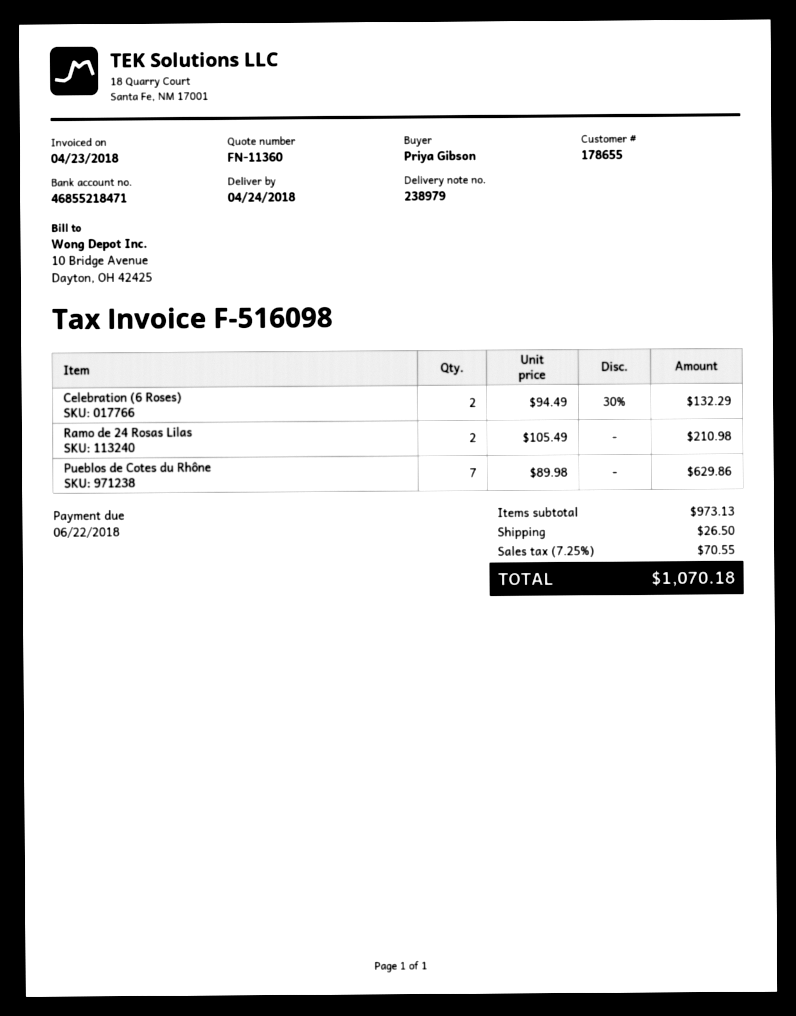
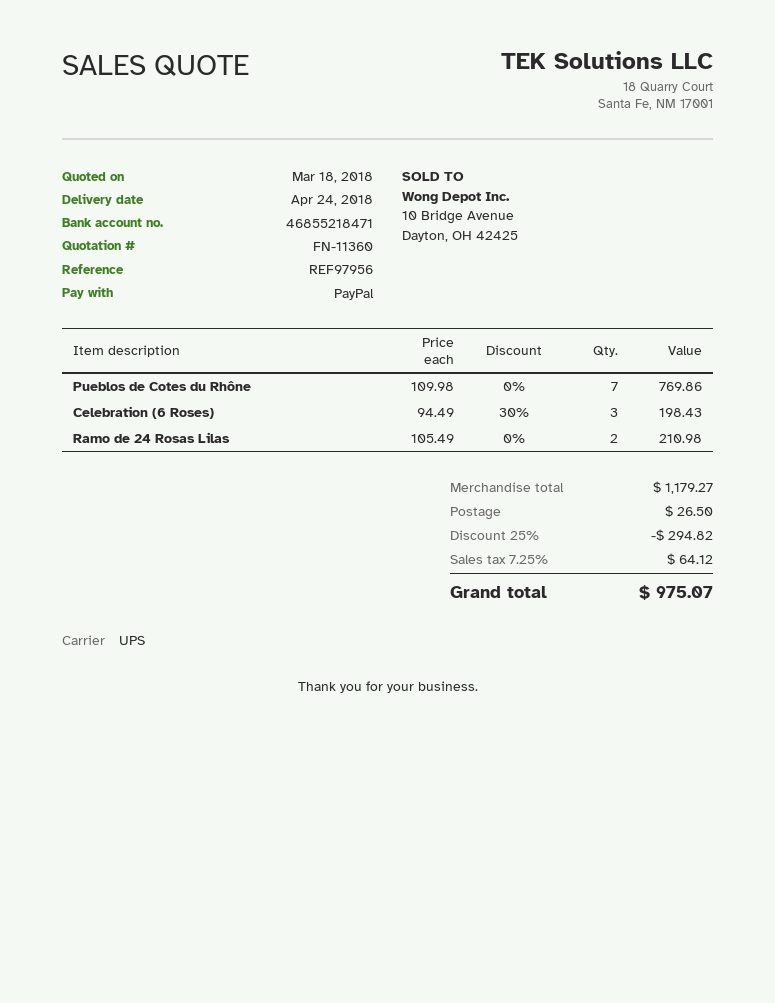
Celebration (6 Roses): 2 x 94.49 - 30% = 132.29 -> 3 x 94.49 - 30% = 198.43
Pueblos de Cotes du Rhône: 7 x 89.98 = 629.86 -> 7 x 109.98 = 769.86
subtotal: 973.13 -> 1179.27
discount: none -> 25% = 294.82
tax: 7.25% = 70.55 -> 7.25% = 64.12
total: 1070.18 -> 975.07

